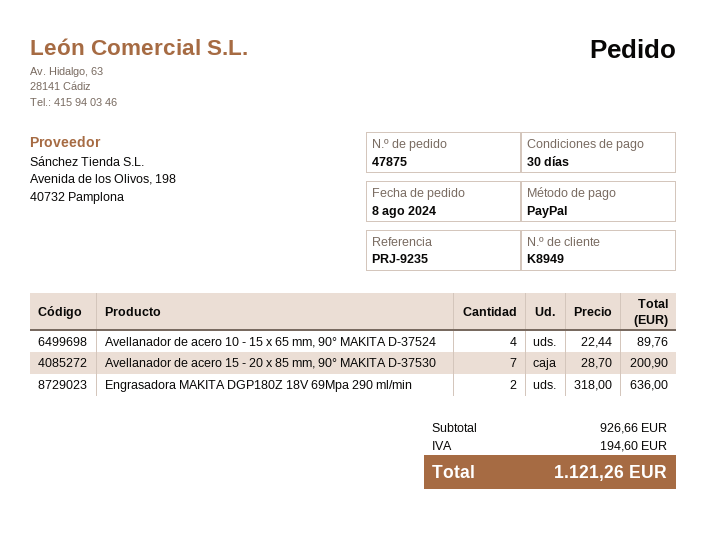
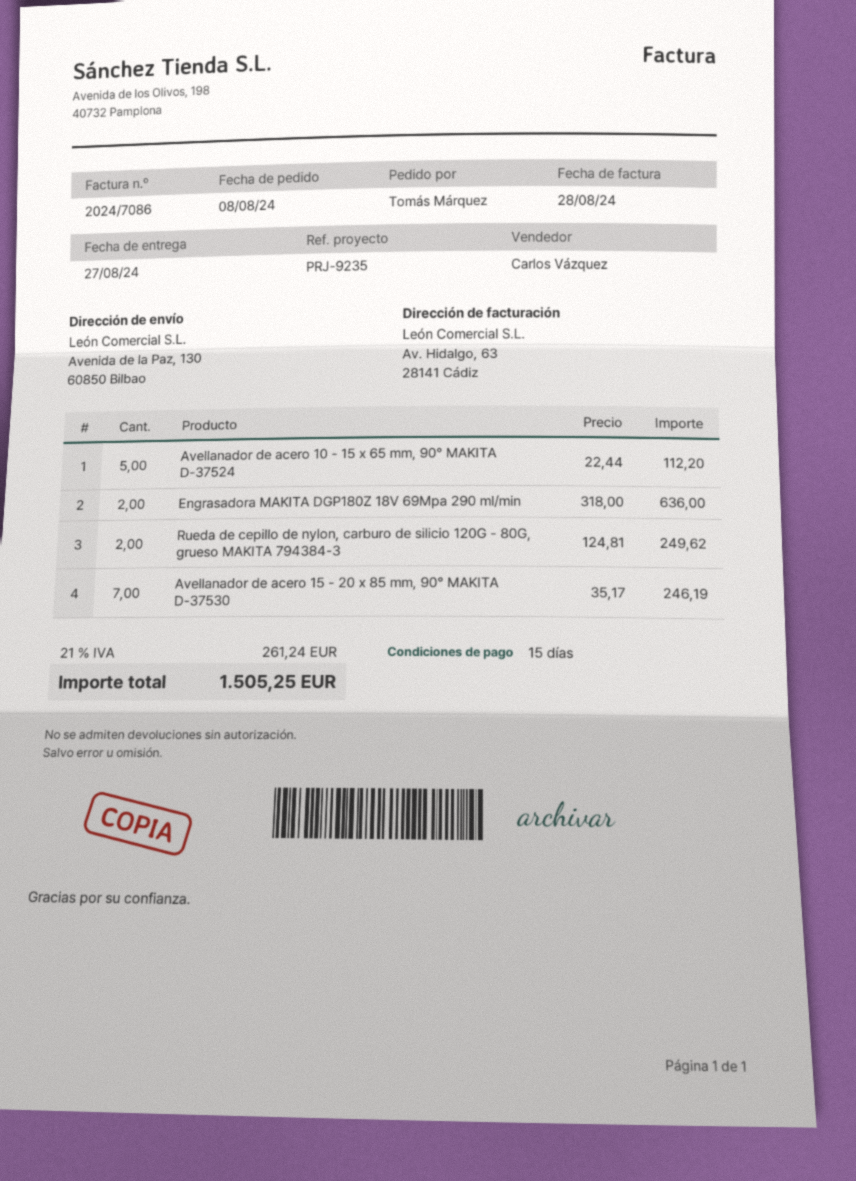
payment terms: 30 days -> 15 days
Avellanador de acero 10 - 15 x 65 mm, 90° MAKITA D-37524: 4 x 22.44 = 89.76 -> 5 x 22.44 = 112.20
Avellanador de acero 15 - 20 x 85 mm, 90° MAKITA D-37530: 7 x 28.70 = 200.90 -> 7 x 35.17 = 246.19
Rueda de cepillo de nylon, carburo de silicio 120G - 80G, grueso MAKITA 794384-3: none -> 2 x 124.81 = 249.62
tax: 194.60 -> 261.24
total: 1121.26 -> 1505.25

